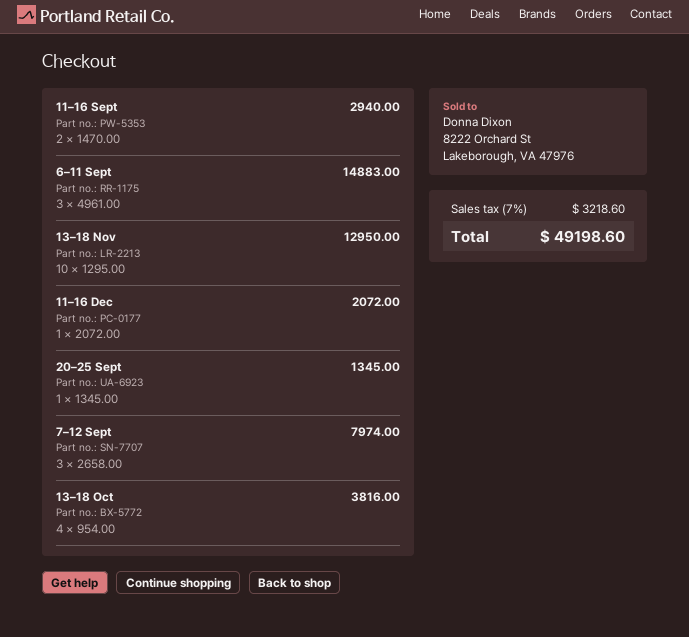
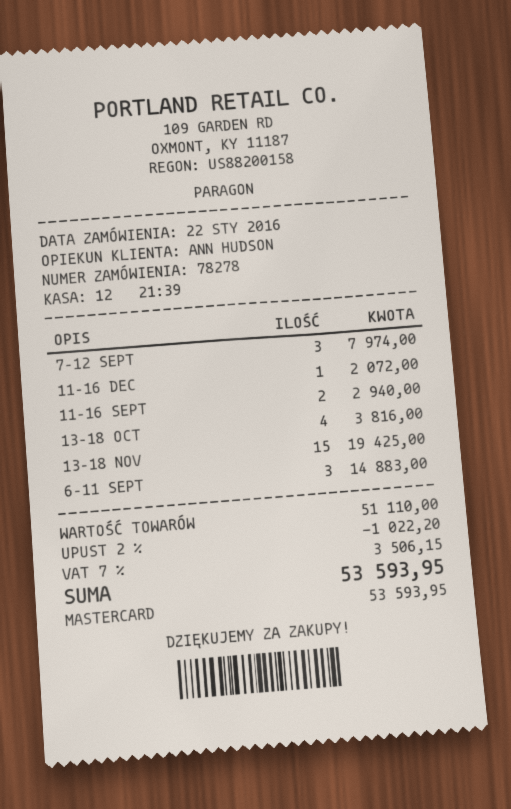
13–18 Nov: 10 for 12950.00 -> 15 for 19425.00
20–25 Sept: 1 for 1345.00 -> none
discount: none -> 2% = 1022.20
tax: 7% = 3218.60 -> 7% = 3506.15
total: 49198.60 -> 53593.95

